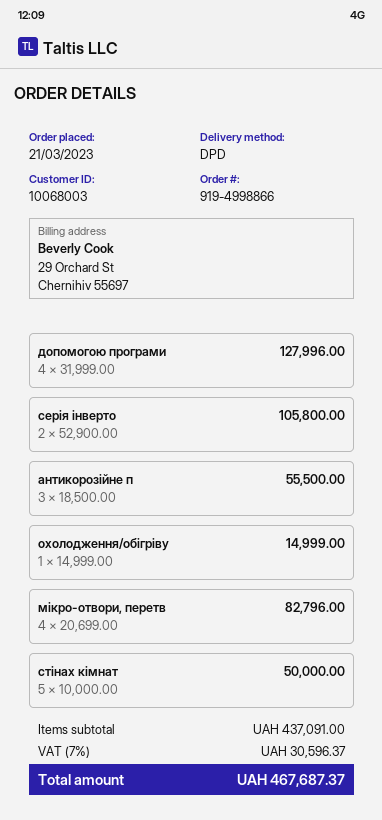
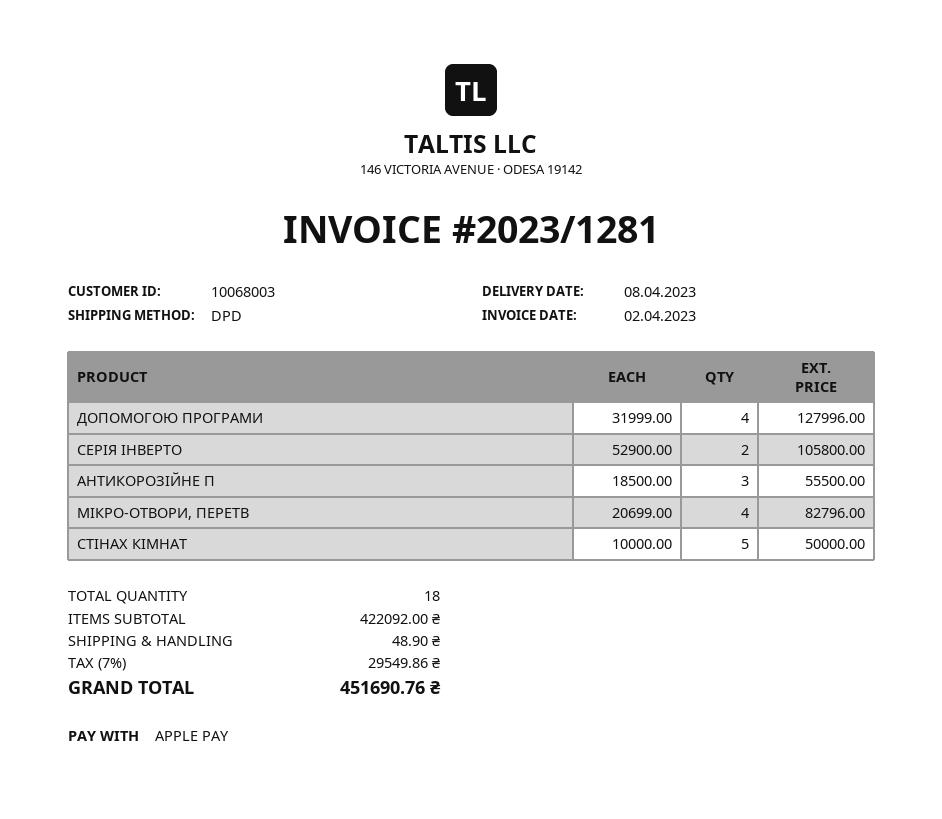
охолодження/обігріву: 1 x 14999.00 = 14999.00 -> none
subtotal: 437091.00 -> 422092.00
shipping: none -> 48.90
tax: 7% = 30596.37 -> 7% = 29549.86
total: 467687.37 -> 451690.76

